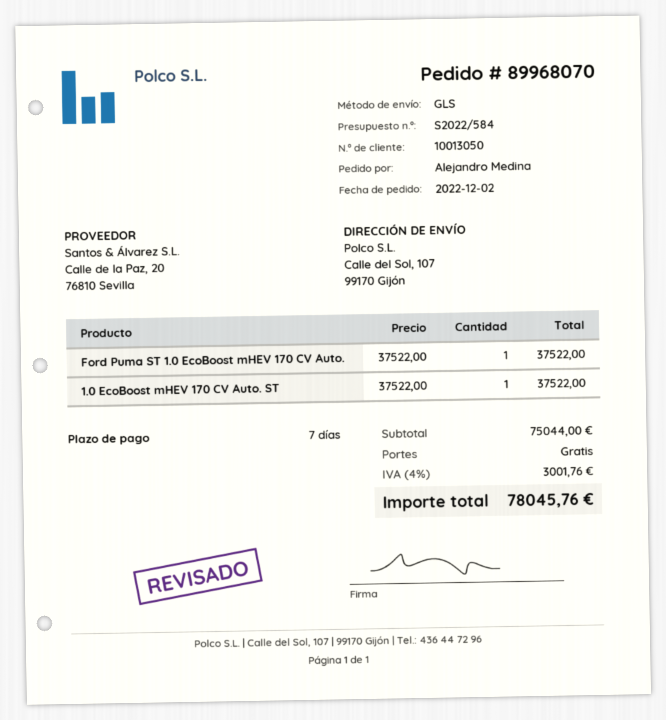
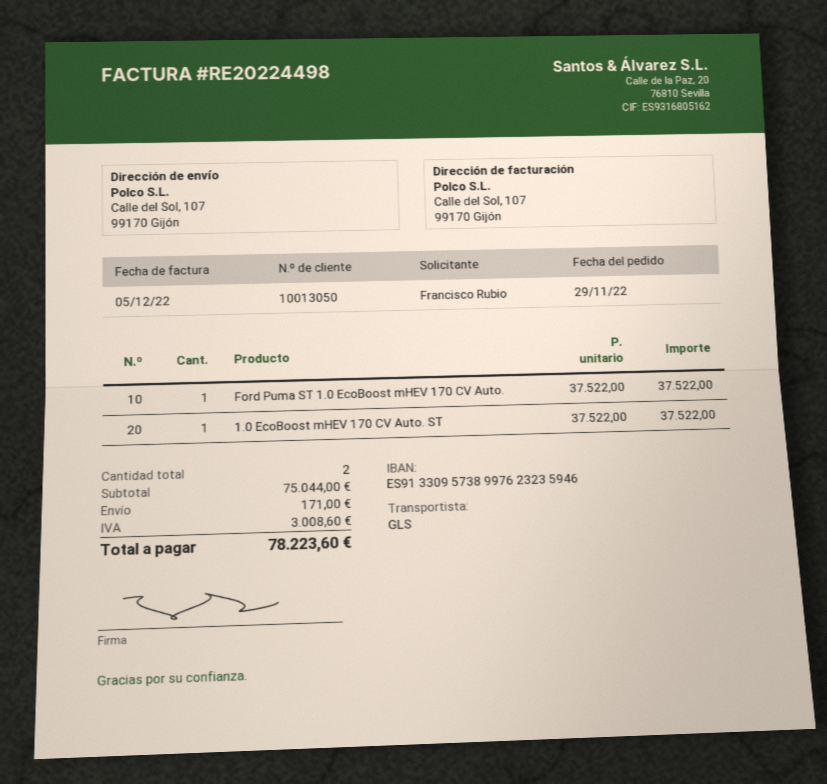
order date: 2022-12-02 -> 2022-11-29
ordered by: Alejandro Medina -> Francisco Rubio
shipping: 0.00 -> 171.00
tax: 3001.76 -> 3008.60
total: 78045.76 -> 78223.60

